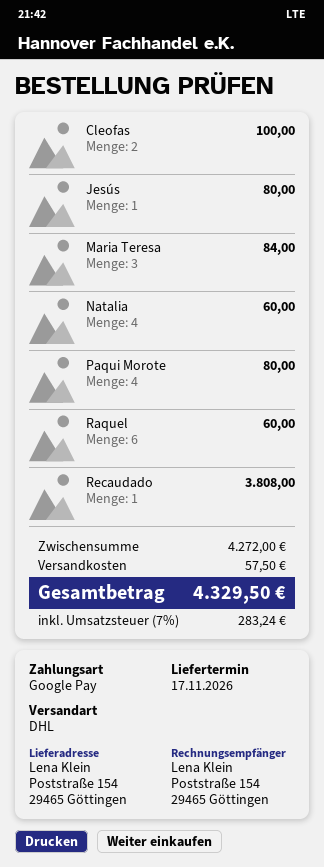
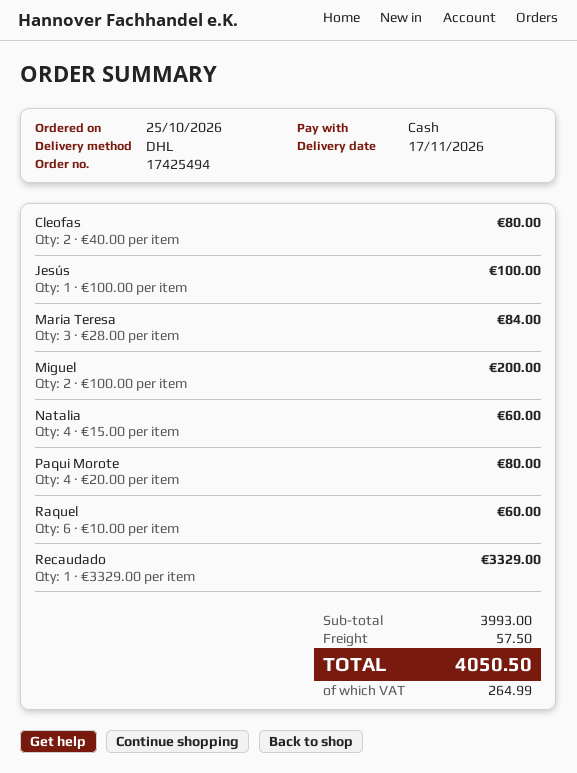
payment method: Google Pay -> cash
Cleofas: 2 for 100.00 -> 2 for 80.00
Jesús: 1 for 80.00 -> 1 for 100.00
Recaudado: 1 for 3808.00 -> 1 for 3329.00
Miguel: none -> 2 for 200.00
subtotal: 4272.00 -> 3993.00
tax: 283.24 -> 264.99
total: 4329.50 -> 4050.50

